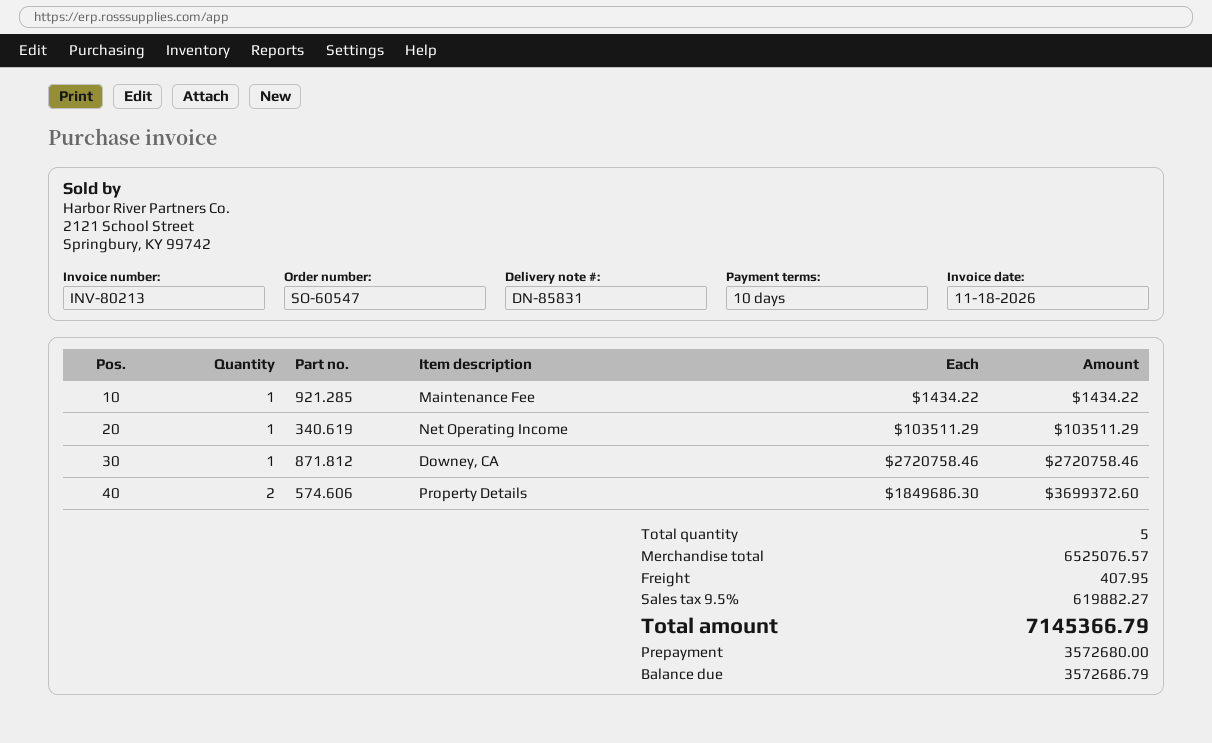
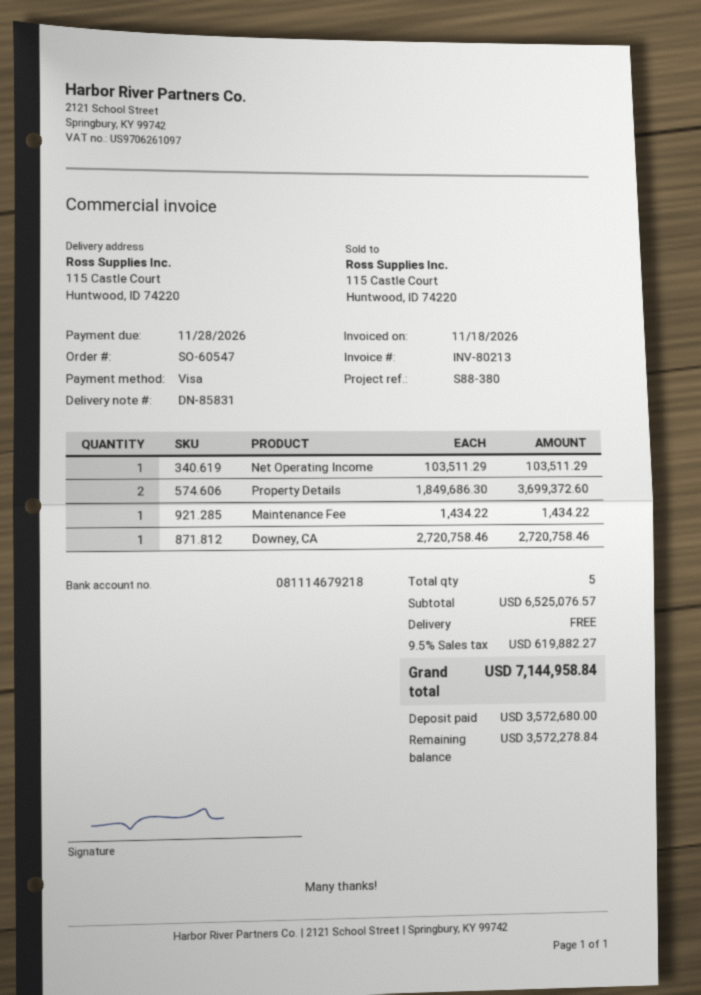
shipping: 407.95 -> 0.00
total: 7145366.79 -> 7144958.84
balance: 3572686.79 -> 3572278.84

